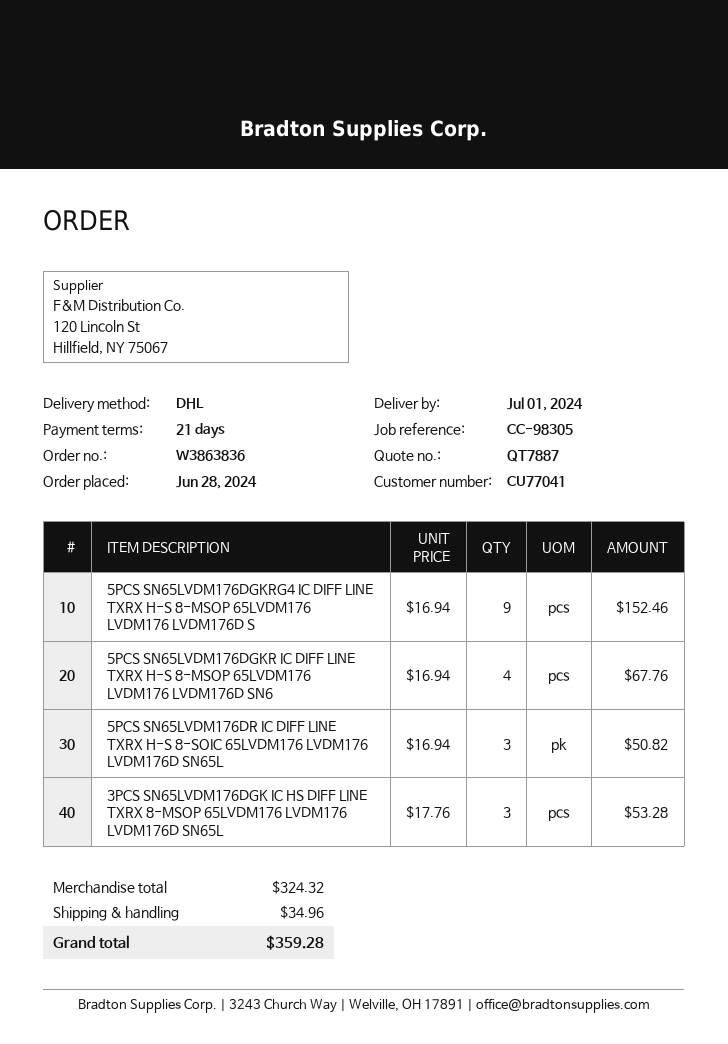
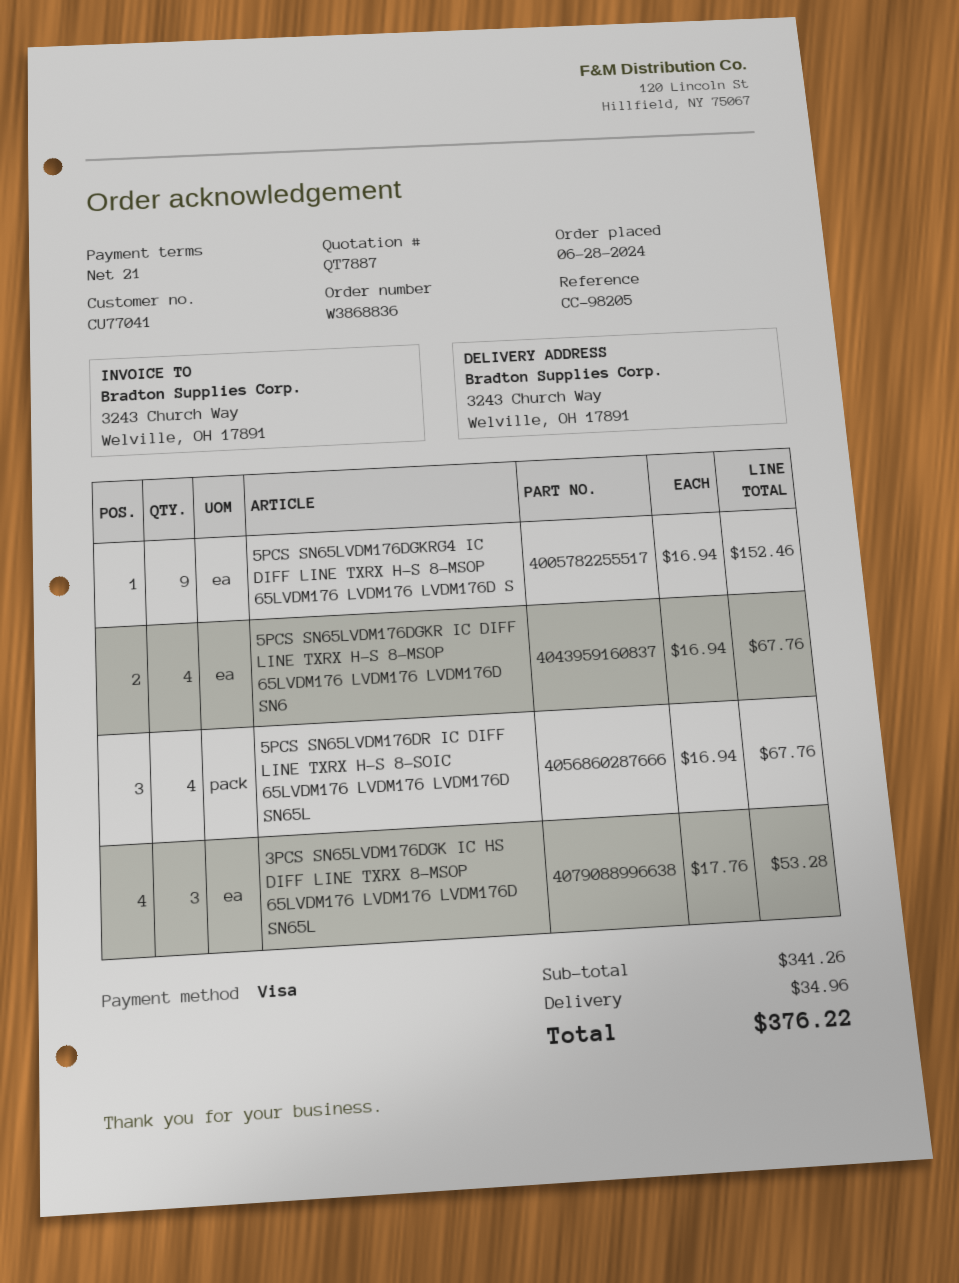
order number: W3863836 -> W3868836
reference: CC-98305 -> CC-98205
5PCS SN65LVDM176DR IC DIFF LINE TXRX H-S 8-SOIC 65LVDM176 LVDM176 LVDM176D SN65L: 3 x 16.94 = 50.82 -> 4 x 16.94 = 67.76
subtotal: 324.32 -> 341.26
total: 359.28 -> 376.22

